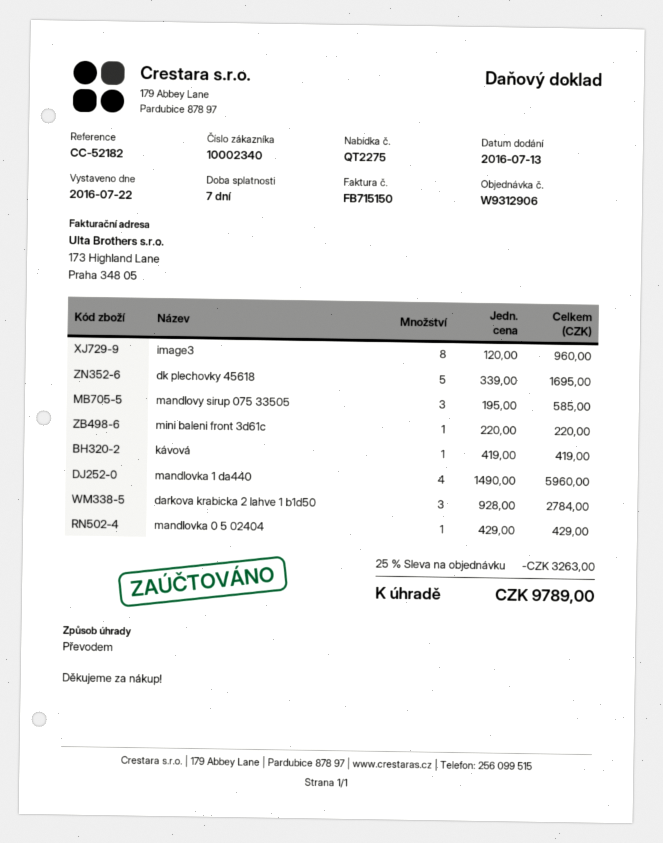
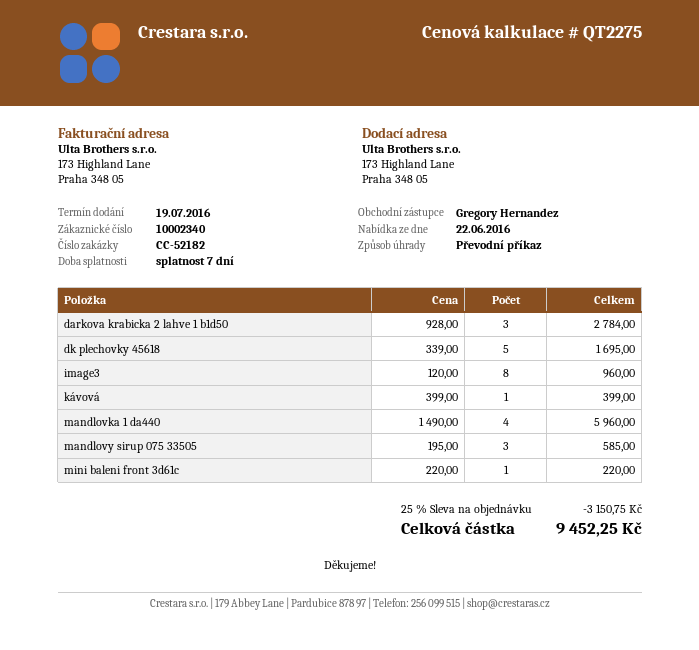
delivery date: 2016-07-13 -> 2016-07-19
kávová: 1 x 419.00 = 419.00 -> 1 x 399.00 = 399.00
mandlovka 0 5 02404: 1 x 429.00 = 429.00 -> none
discount: 25% = 3263.00 -> 25% = 3150.75
total: 9789.00 -> 9452.25

